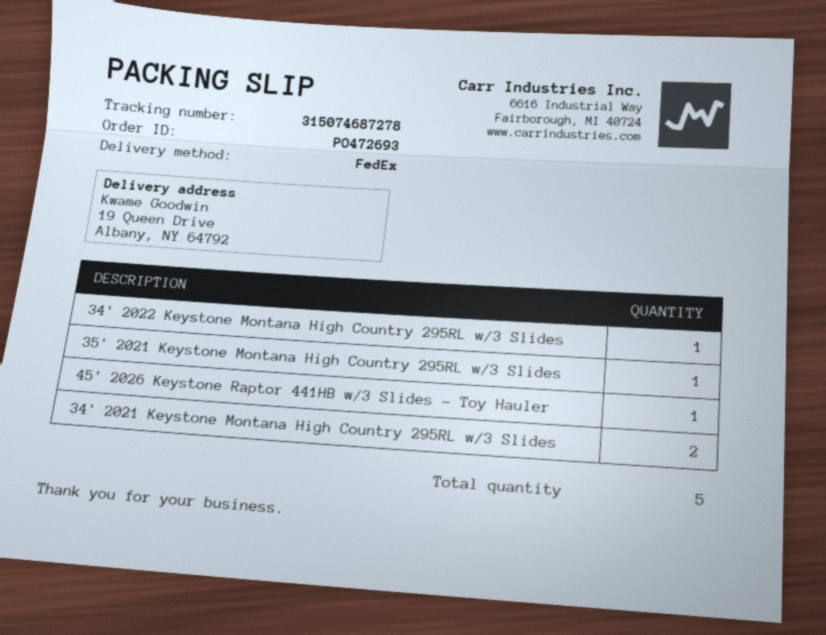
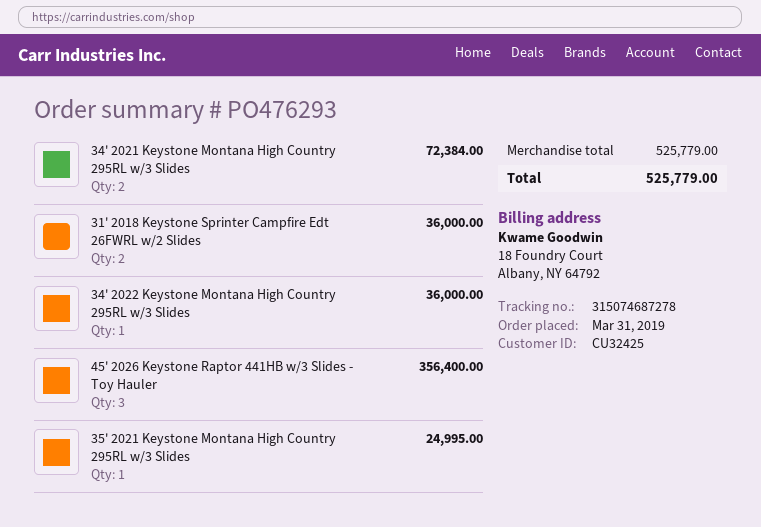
order number: PO472693 -> PO476293
45' 2026 Keystone Raptor 441HB w/3 Slides - Toy Hauler: 1 -> 3
31' 2018 Keystone Sprinter Campfire Edt 26FWRL w/2 Slides: none -> 2

